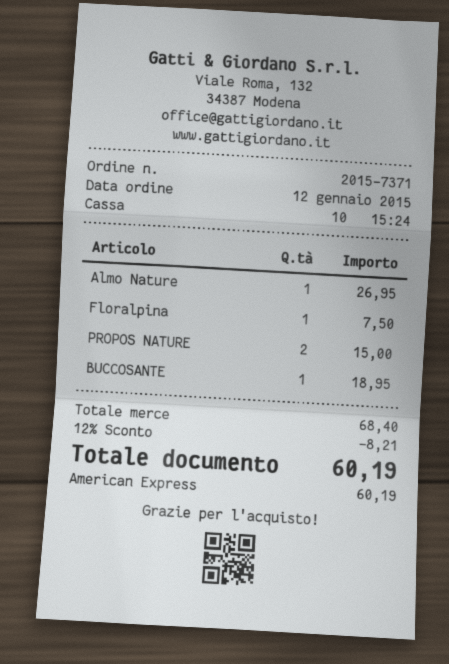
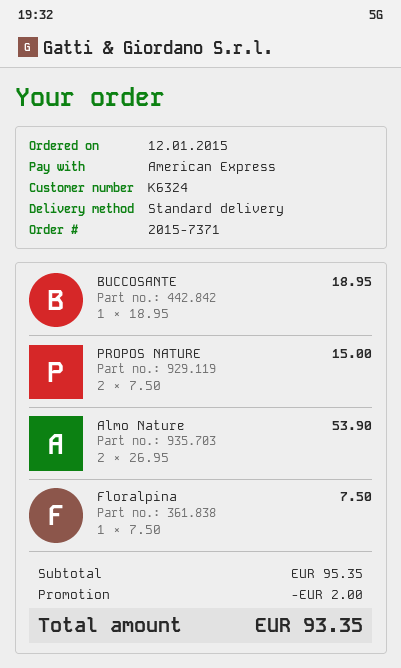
Almo Nature: 1 for 26.95 -> 2 for 53.90
subtotal: 68.40 -> 95.35
discount: 8.21 -> 2.00
total: 60.19 -> 93.35

